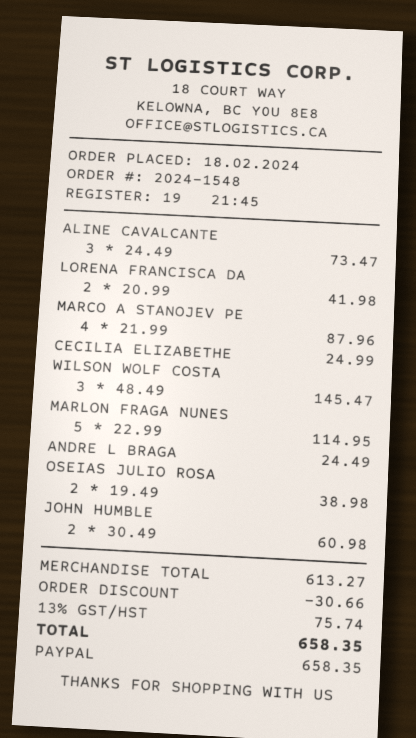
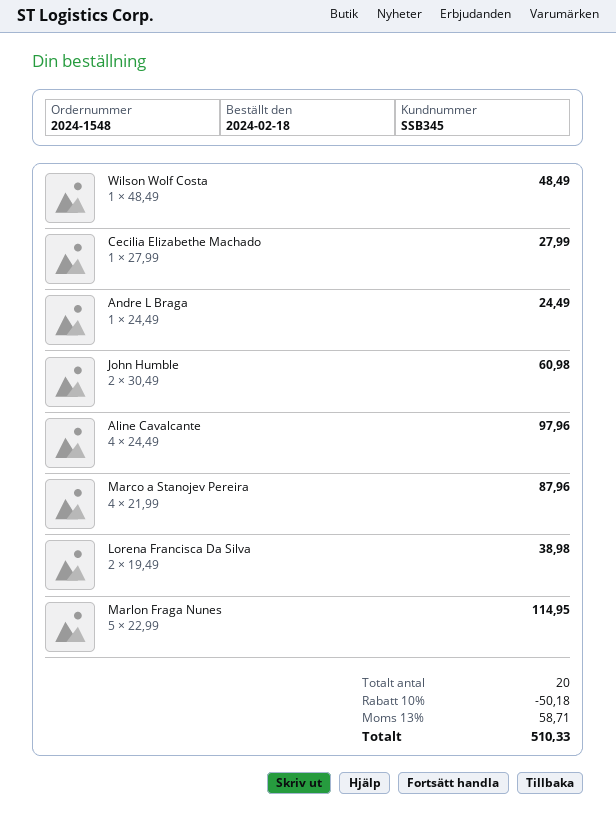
ALINE CAVALCANTE: 3 x 24.49 = 73.47 -> 4 x 24.49 = 97.96
LORENA FRANCISCA DA: 2 x 20.99 = 41.98 -> 2 x 19.49 = 38.98
CECILIA ELIZABETHE: 1 x 24.99 = 24.99 -> 1 x 27.99 = 27.99
WILSON WOLF COSTA: 3 x 48.49 = 145.47 -> 1 x 48.49 = 48.49
OSEIAS JULIO ROSA: 2 x 19.49 = 38.98 -> none
discount: 30.66 -> 50.18
tax: 13% = 75.74 -> 13% = 58.71
total: 658.35 -> 510.33

